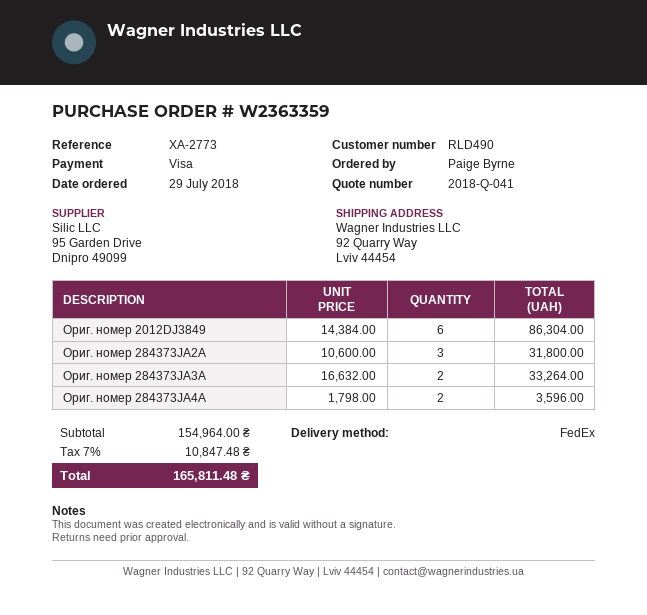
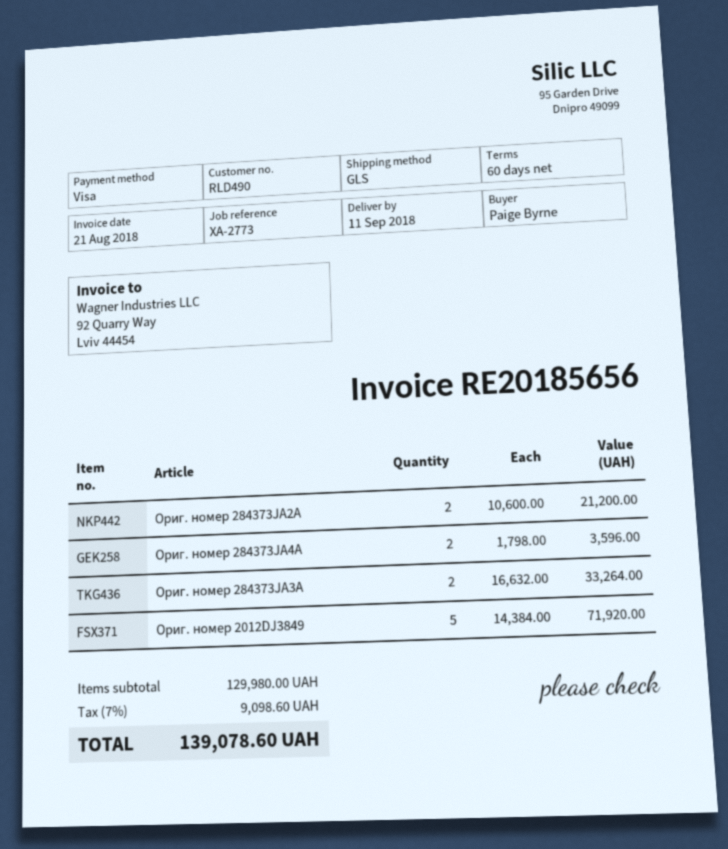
shipping method: FedEx -> GLS
Ориг. номер 2012DJ3849: 6 x 14384.00 = 86304.00 -> 5 x 14384.00 = 71920.00
Ориг. номер 284373JA2A: 3 x 10600.00 = 31800.00 -> 2 x 10600.00 = 21200.00
subtotal: 154964.00 -> 129980.00
tax: 7% = 10847.48 -> 7% = 9098.60
total: 165811.48 -> 139078.60

